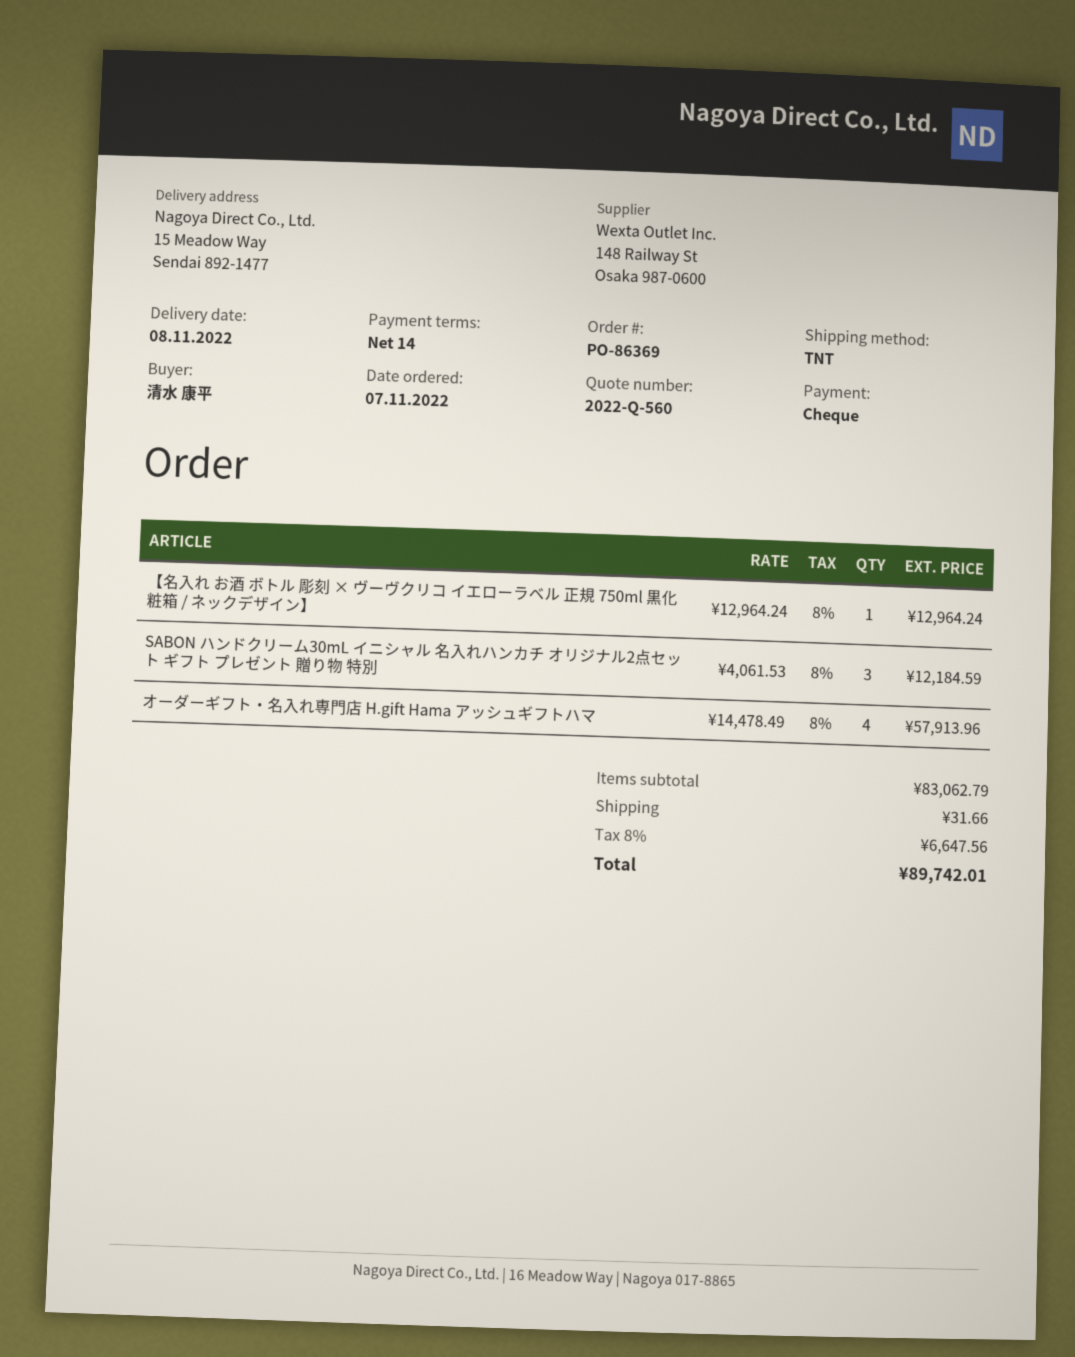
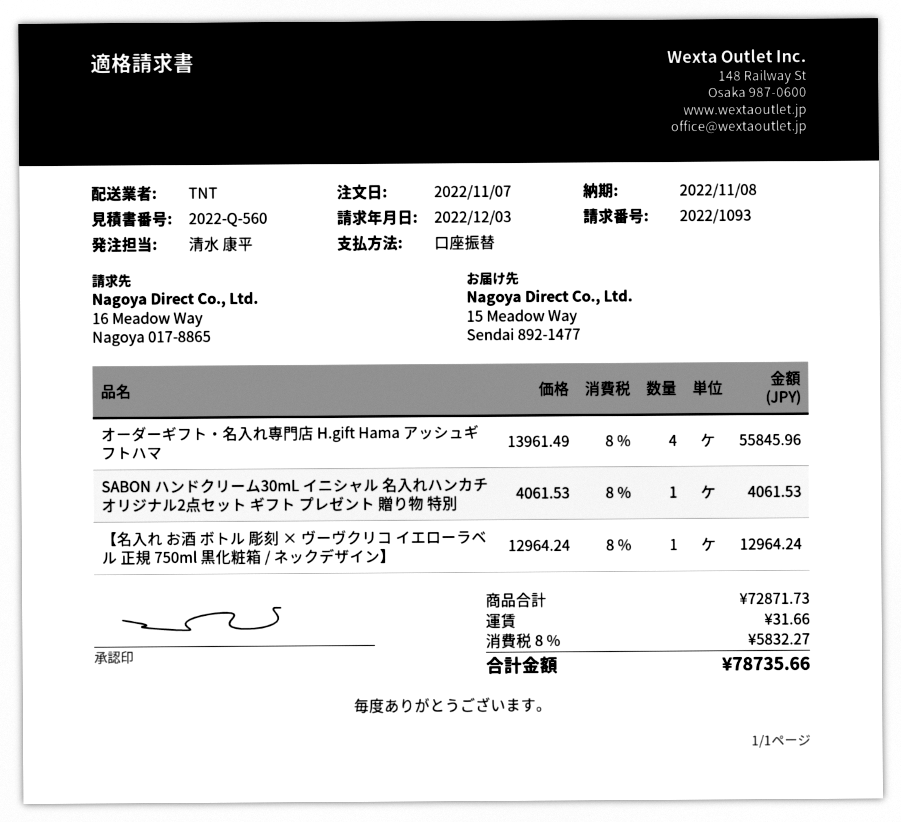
payment method: cheque -> direct debit
SABON ハンドクリーム30mL イニシャル 名入れハンカチ オリジナル2点セット ギフト プレゼント 贈り物 特別: 3 x 4061.53 = 12184.59 -> 1 x 4061.53 = 4061.53
オーダーギフト・名入れ専門店 H.gift Hama アッシュギフトハマ: 4 x 14478.49 = 57913.96 -> 4 x 13961.49 = 55845.96
subtotal: 83062.79 -> 72871.73
tax: 8% = 6647.56 -> 8% = 5832.27
total: 89742.01 -> 78735.66

